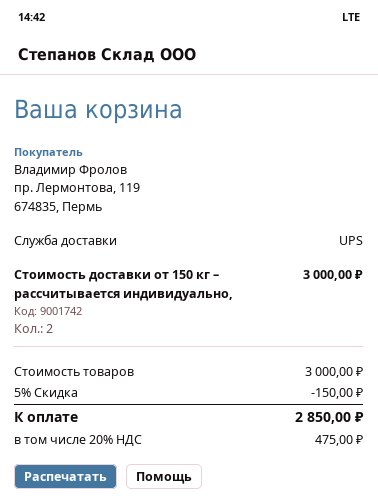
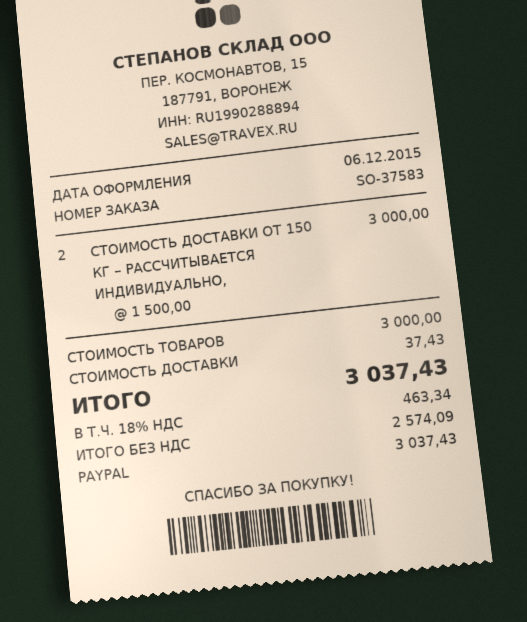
discount: 5% = 150.00 -> none
shipping: none -> 37.43
tax: 20% = 475.00 -> 18% = 463.34
total: 2850.00 -> 3037.43

